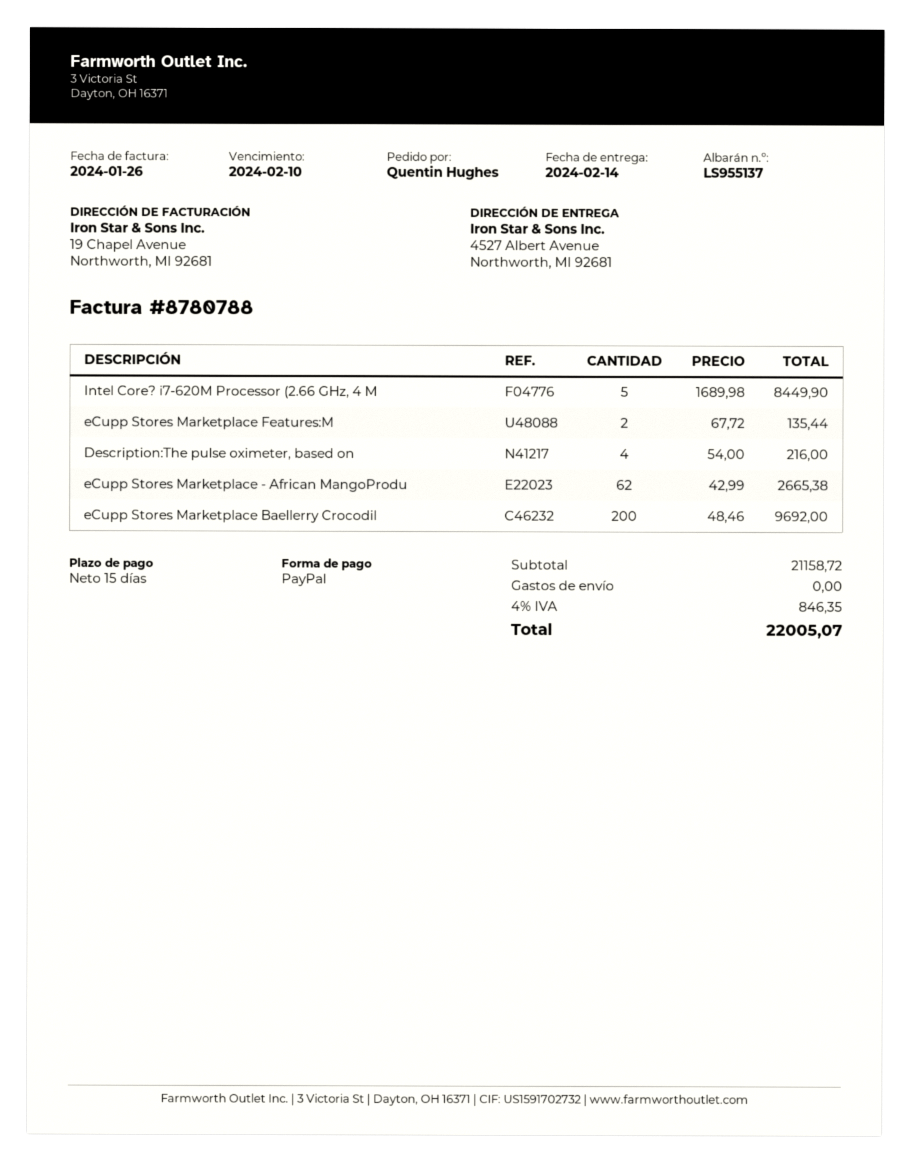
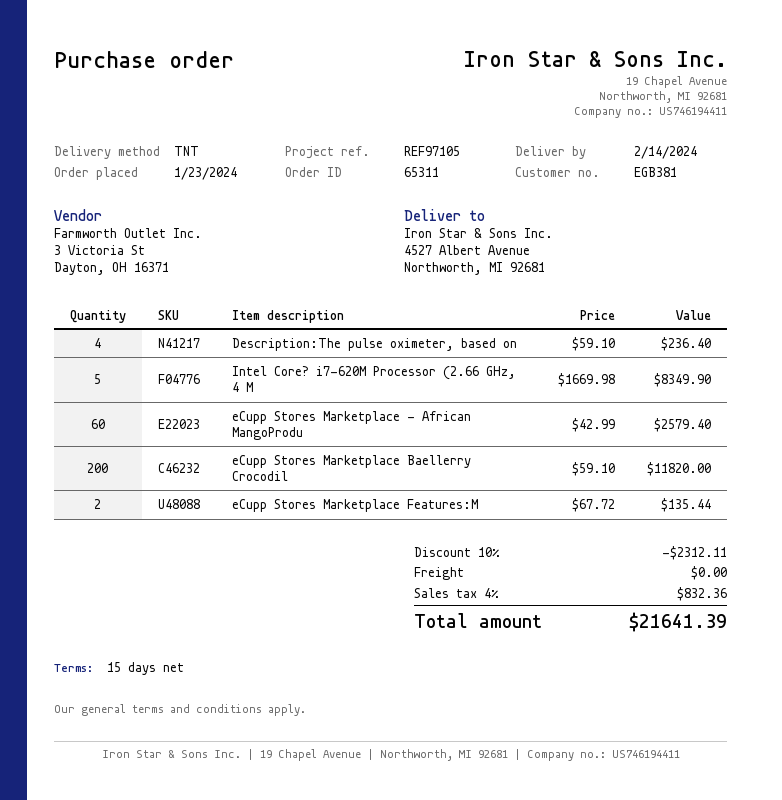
Intel Core? i7-620M Processor (2.66 GHz, 4 M: 5 x 1689.98 = 8449.90 -> 5 x 1669.98 = 8349.90
Description:The pulse oximeter, based on: 4 x 54.00 = 216.00 -> 4 x 59.10 = 236.40
eCupp Stores Marketplace - African MangoProdu: 62 x 42.99 = 2665.38 -> 60 x 42.99 = 2579.40
eCupp Stores Marketplace Baellerry Crocodil: 200 x 48.46 = 9692.00 -> 200 x 59.10 = 11820.00
discount: none -> 10% = 2312.11
tax: 4% = 846.35 -> 4% = 832.36
total: 22005.07 -> 21641.39

